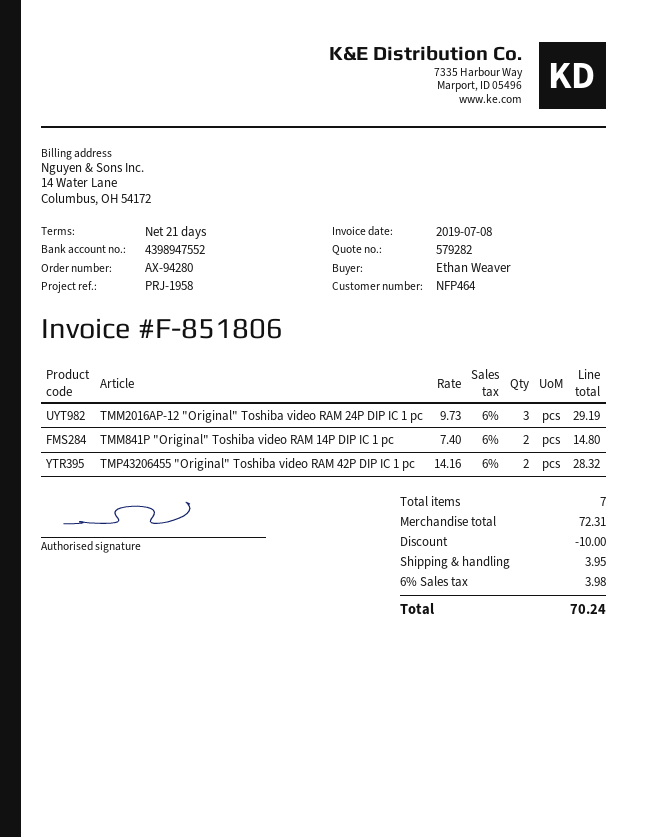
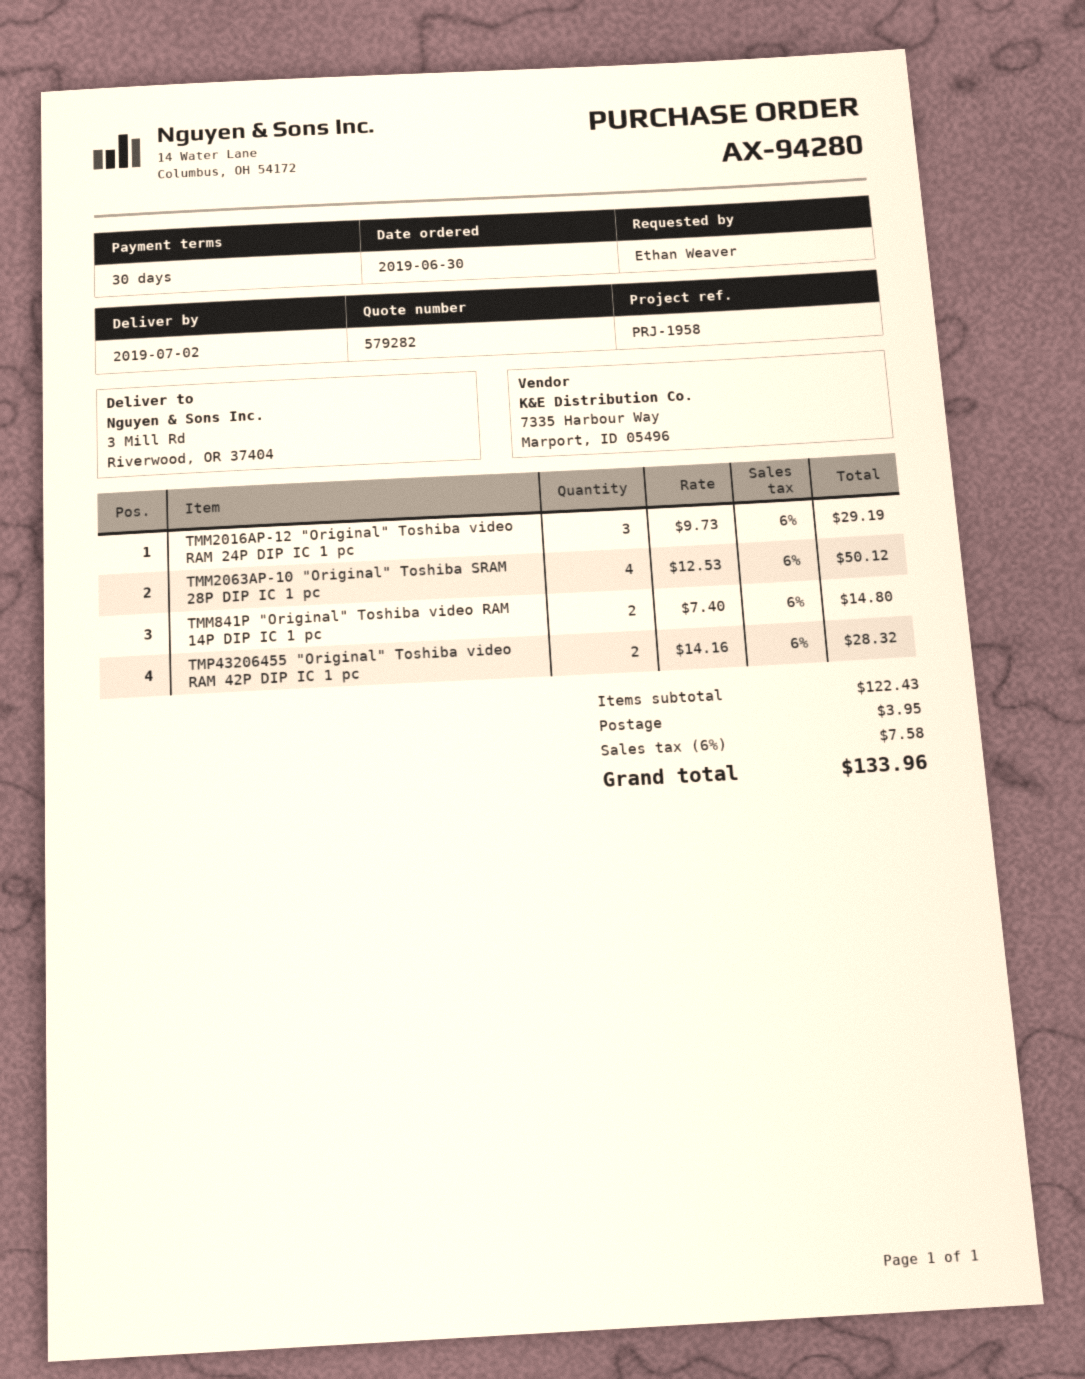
payment terms: 21 days -> 30 days
TMM2063AP-10 "Original" Toshiba SRAM 28P DIP IC 1 pc: none -> 4 x 12.53 = 50.12
subtotal: 72.31 -> 122.43
discount: 10.00 -> none
tax: 6% = 3.98 -> 6% = 7.58
total: 70.24 -> 133.96

